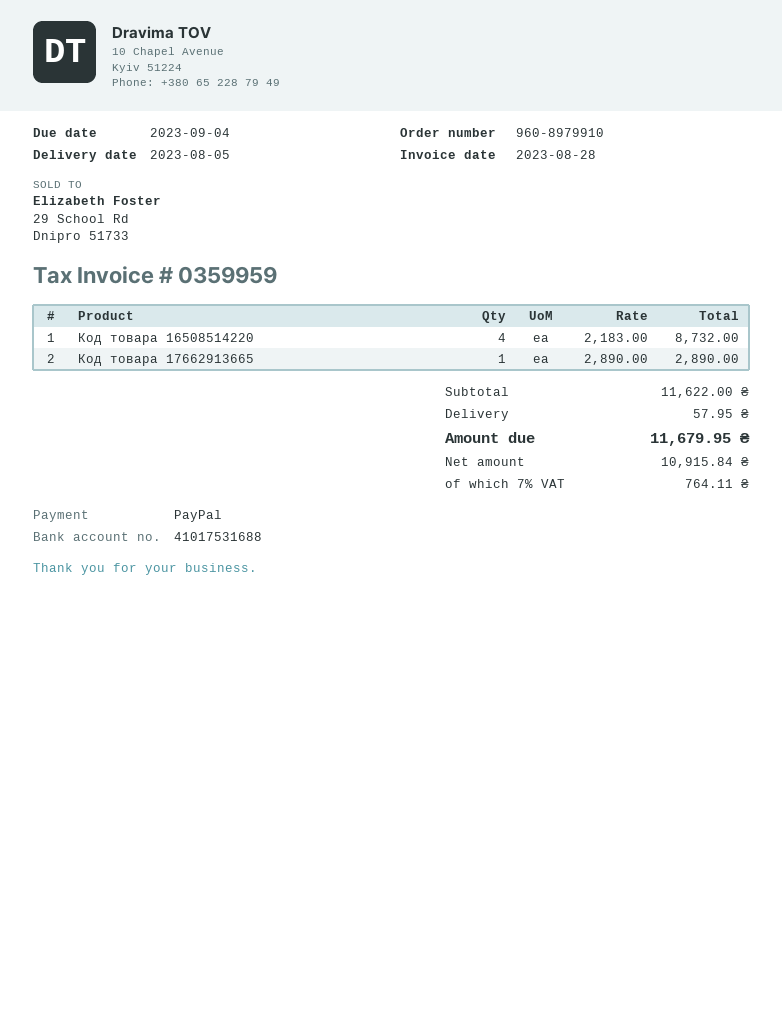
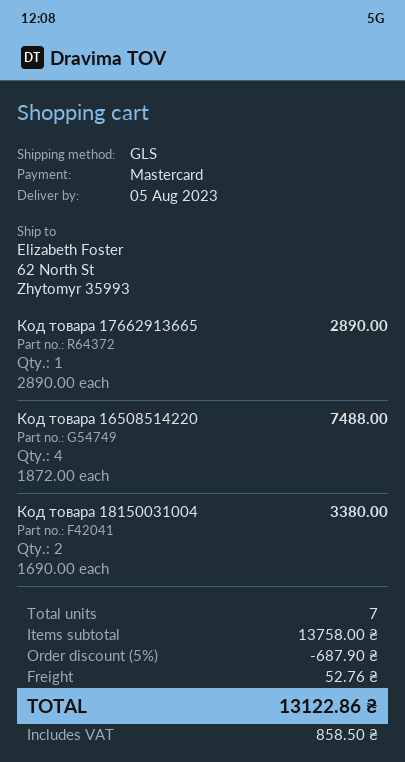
payment method: PayPal -> Mastercard
Код товара 16508514220: 4 x 2183.00 = 8732.00 -> 4 x 1872.00 = 7488.00
Код товара 18150031004: none -> 2 x 1690.00 = 3380.00
subtotal: 11622.00 -> 13758.00
discount: none -> 5% = 687.90
shipping: 57.95 -> 52.76
tax: 764.11 -> 858.50
total: 11679.95 -> 13122.86

